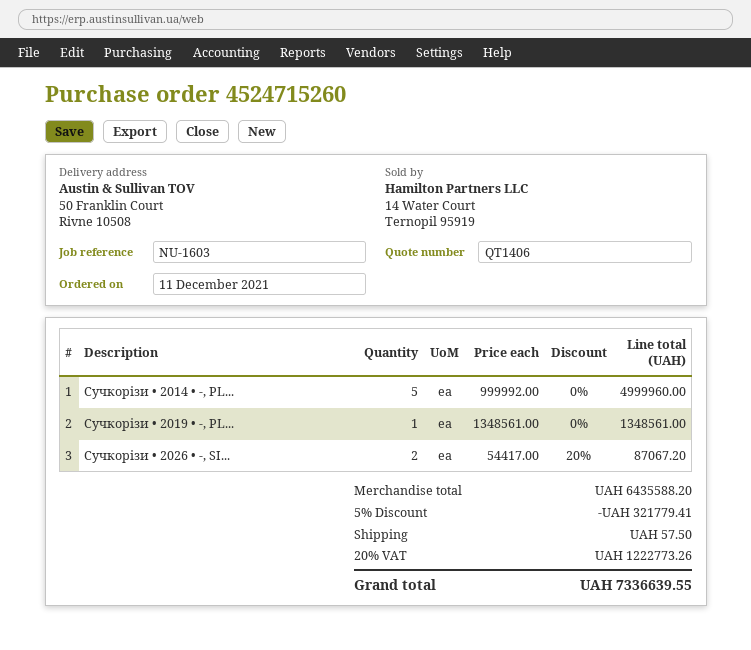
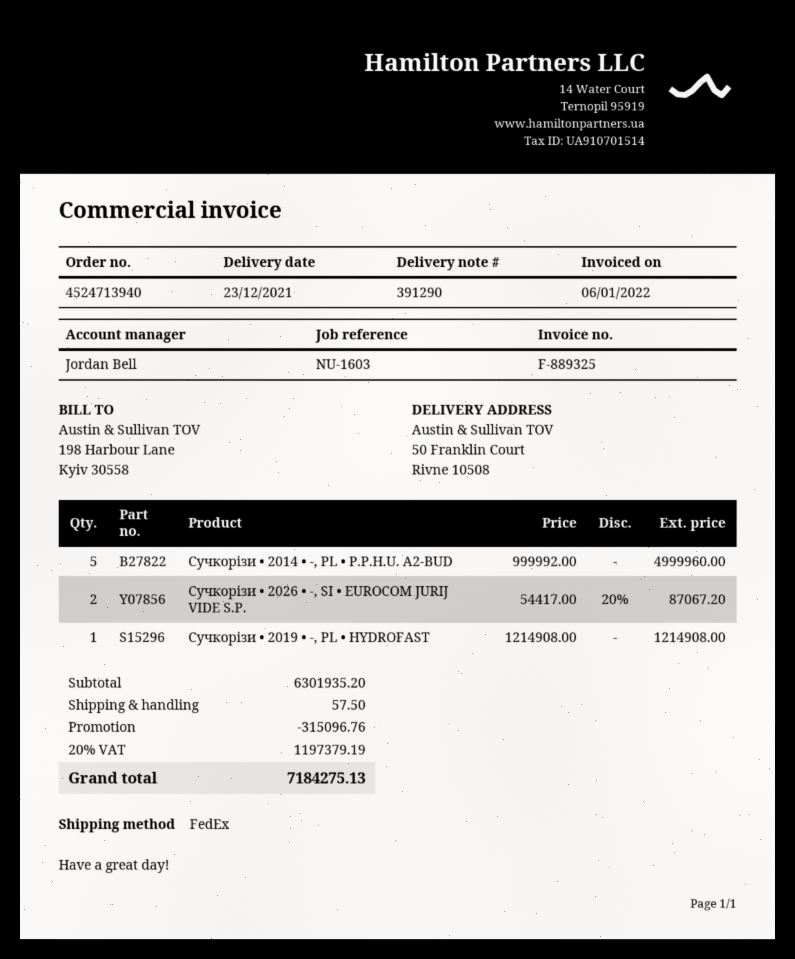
order number: 4524715260 -> 4524713940
Сучкорізи • 2019 • -, PL...: 1 x 1348561.00 = 1348561.00 -> 1 x 1214908.00 = 1214908.00
subtotal: 6435588.20 -> 6301935.20
discount: 321779.41 -> 315096.76
tax: 20% = 1222773.26 -> 20% = 1197379.19
total: 7336639.55 -> 7184275.13

